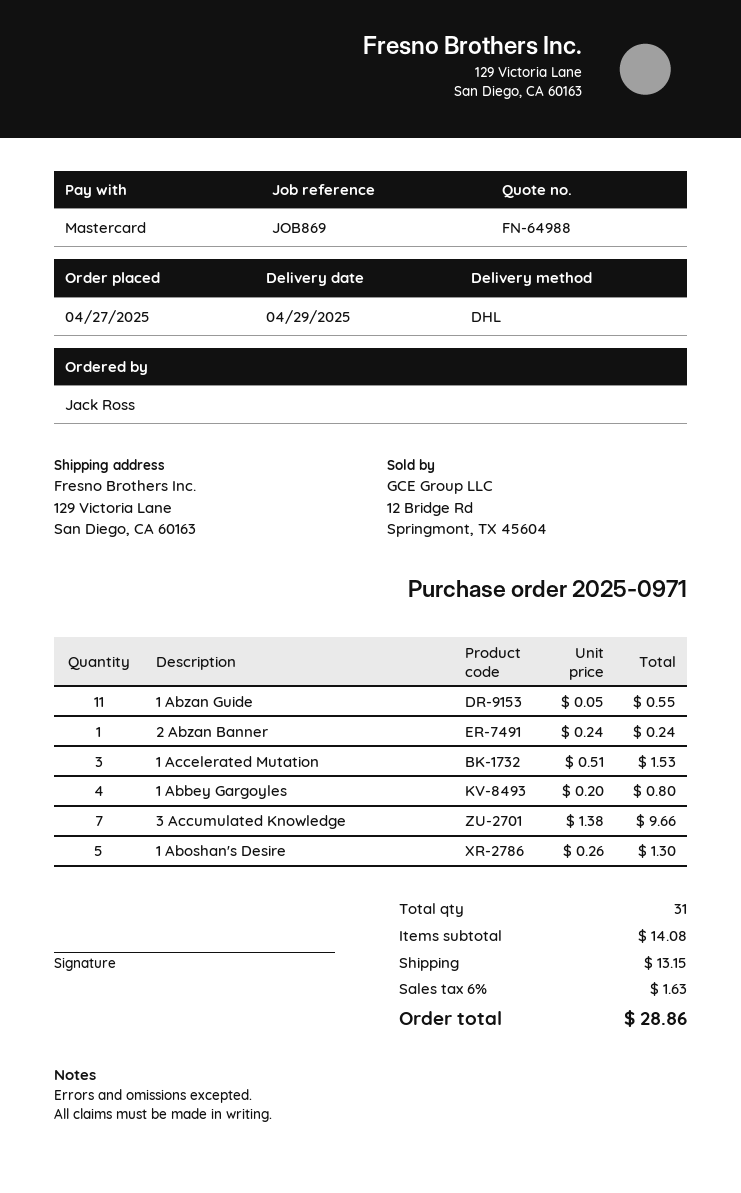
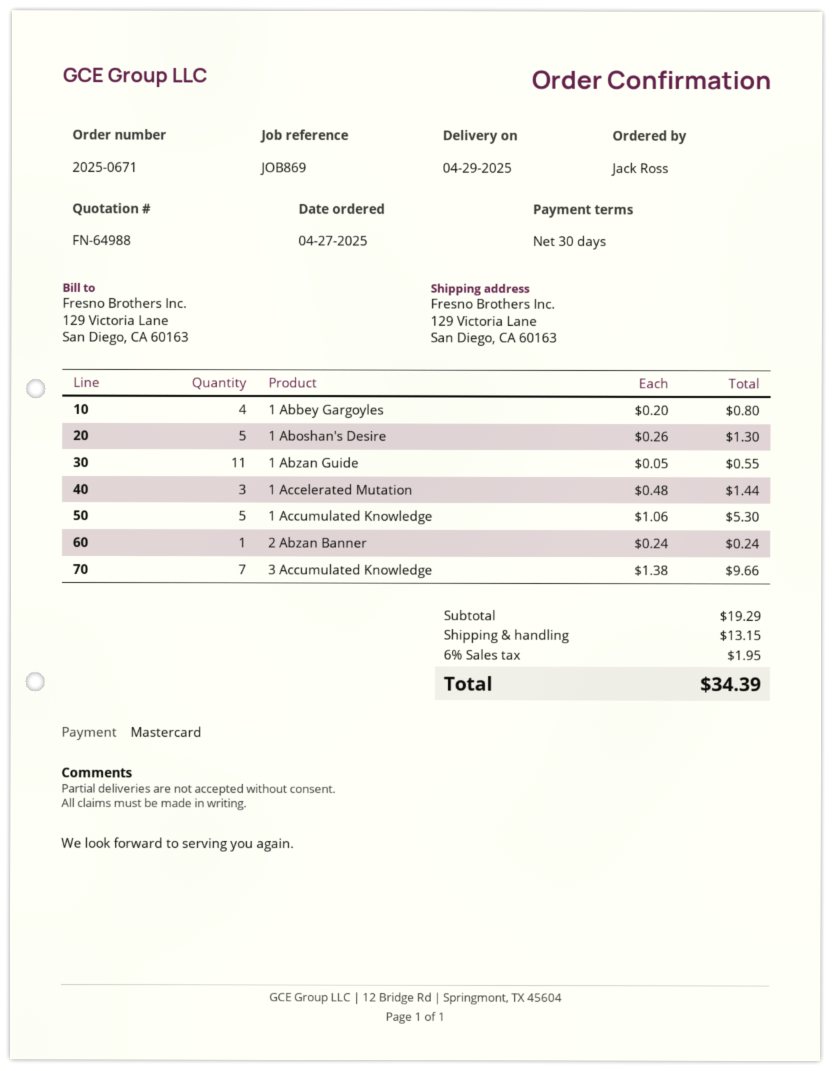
order number: 2025-0971 -> 2025-0671
1 Accelerated Mutation: 3 x 0.51 = 1.53 -> 3 x 0.48 = 1.44
1 Accumulated Knowledge: none -> 5 x 1.06 = 5.30
subtotal: 14.08 -> 19.29
tax: 6% = 1.63 -> 6% = 1.95
total: 28.86 -> 34.39

